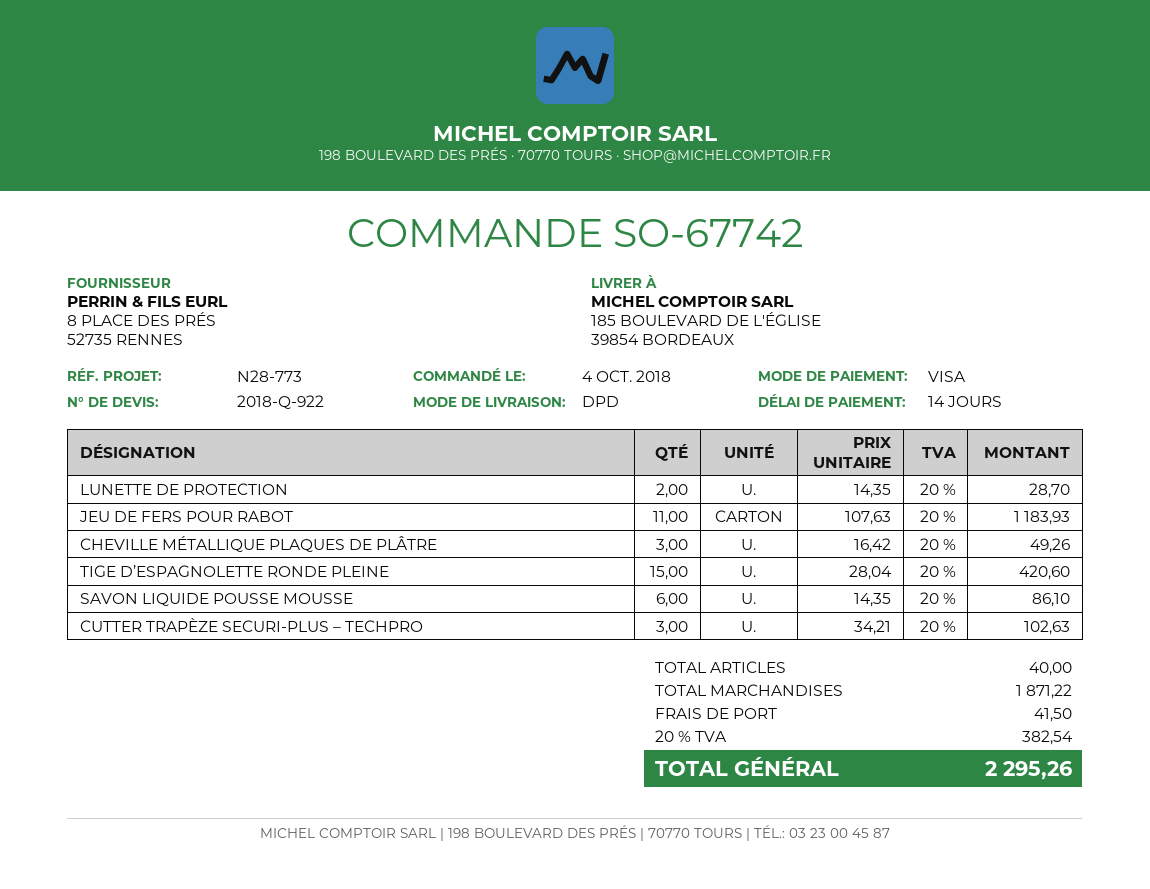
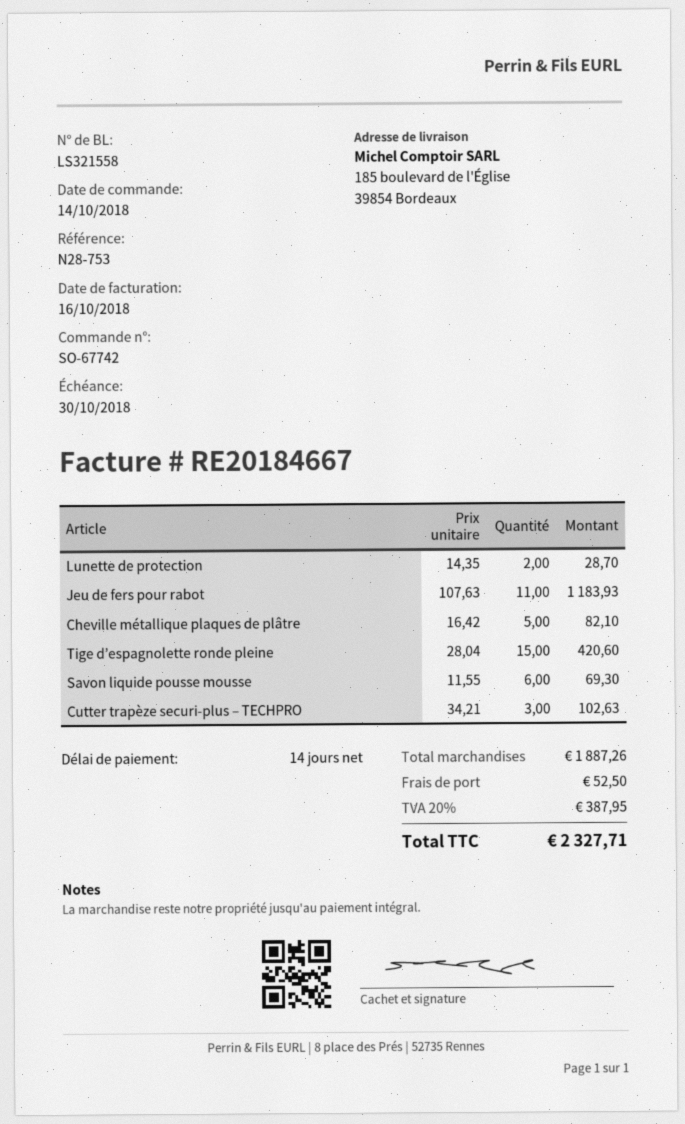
order date: 2018-10-04 -> 2018-10-14
reference: N28-773 -> N28-753
CHEVILLE MÉTALLIQUE PLAQUES DE PLÂTRE: 3 x 16.42 = 49.26 -> 5 x 16.42 = 82.10
SAVON LIQUIDE POUSSE MOUSSE: 6 x 14.35 = 86.10 -> 6 x 11.55 = 69.30
subtotal: 1871.22 -> 1887.26
shipping: 41.50 -> 52.50
tax: 20% = 382.54 -> 20% = 387.95
total: 2295.26 -> 2327.71

